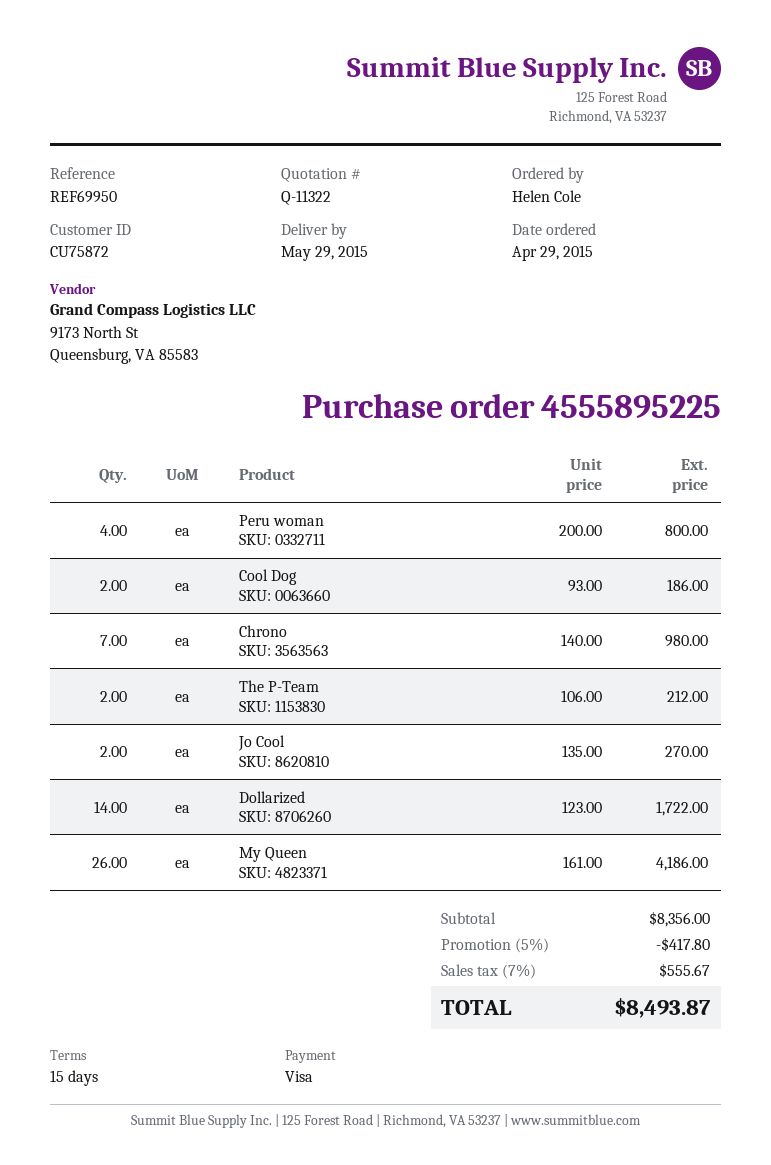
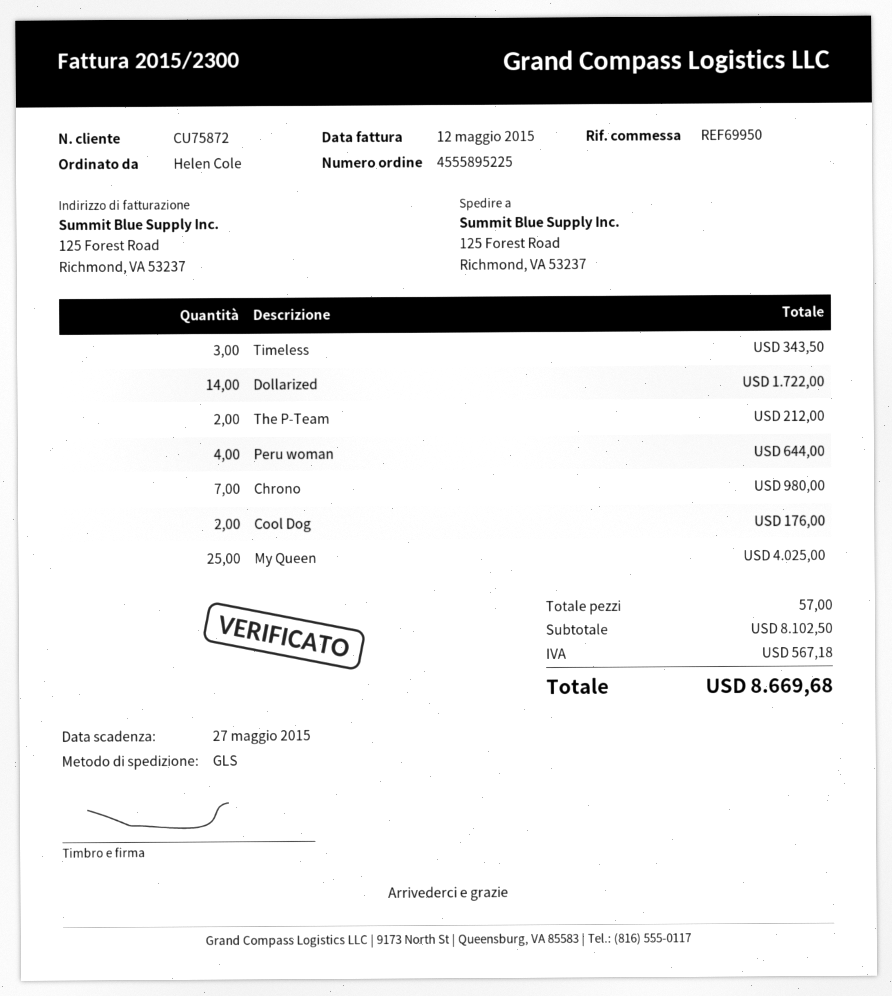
Peru woman: 4 for 800.00 -> 4 for 644.00
Cool Dog: 2 for 186.00 -> 2 for 176.00
Jo Cool: 2 for 270.00 -> none
My Queen: 26 for 4186.00 -> 25 for 4025.00
Timeless: none -> 3 for 343.50
subtotal: 8356.00 -> 8102.50
discount: 5% = 417.80 -> none
tax: 555.67 -> 567.18
total: 8493.87 -> 8669.68

